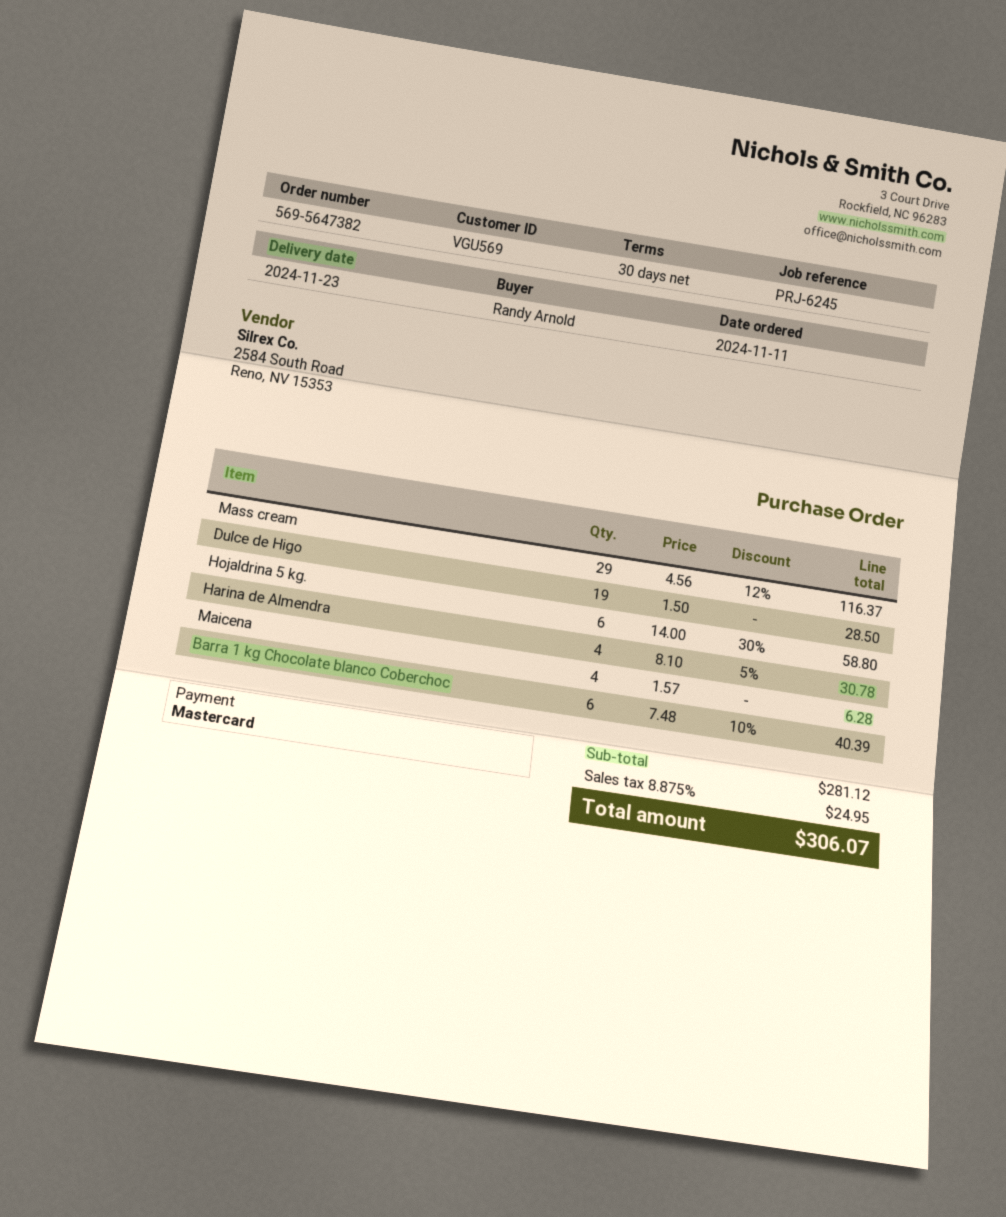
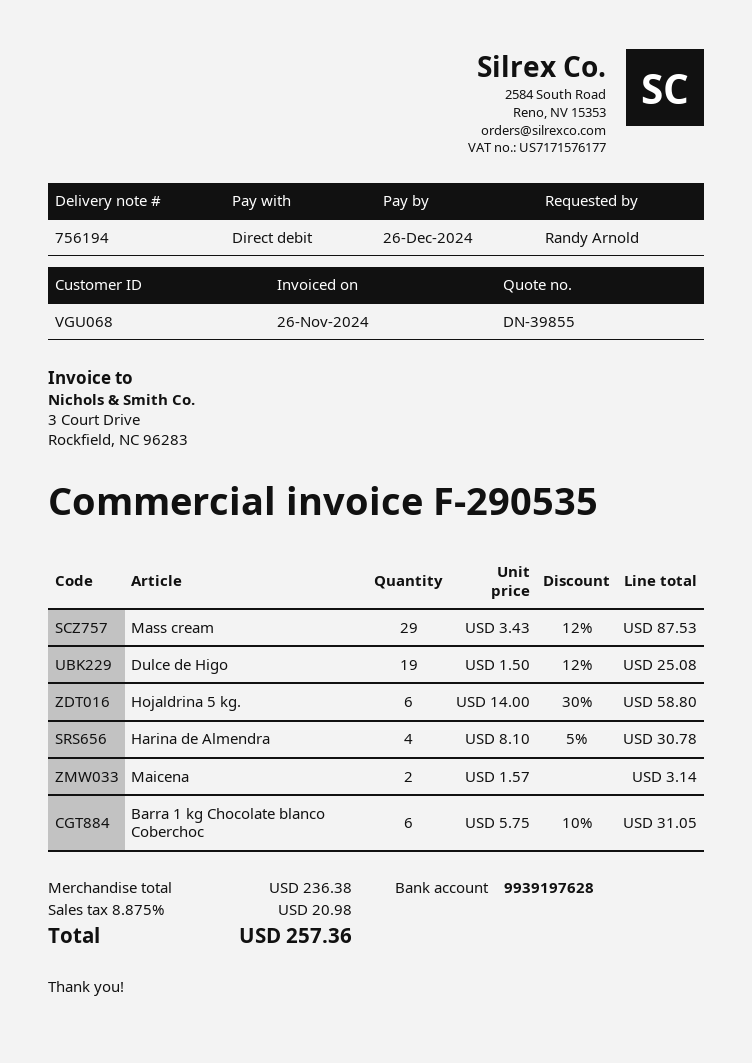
customer number: VGU569 -> VGU068
payment method: Mastercard -> direct debit
Mass cream: 29 x 4.56 - 12% = 116.37 -> 29 x 3.43 - 12% = 87.53
Dulce de Higo: 19 x 1.50 = 28.50 -> 19 x 1.50 - 12% = 25.08
Maicena: 4 x 1.57 = 6.28 -> 2 x 1.57 = 3.14
Barra 1 kg Chocolate blanco Coberchoc: 6 x 7.48 - 10% = 40.39 -> 6 x 5.75 - 10% = 31.05
subtotal: 281.12 -> 236.38
tax: 8.875% = 24.95 -> 8.875% = 20.98
total: 306.07 -> 257.36

